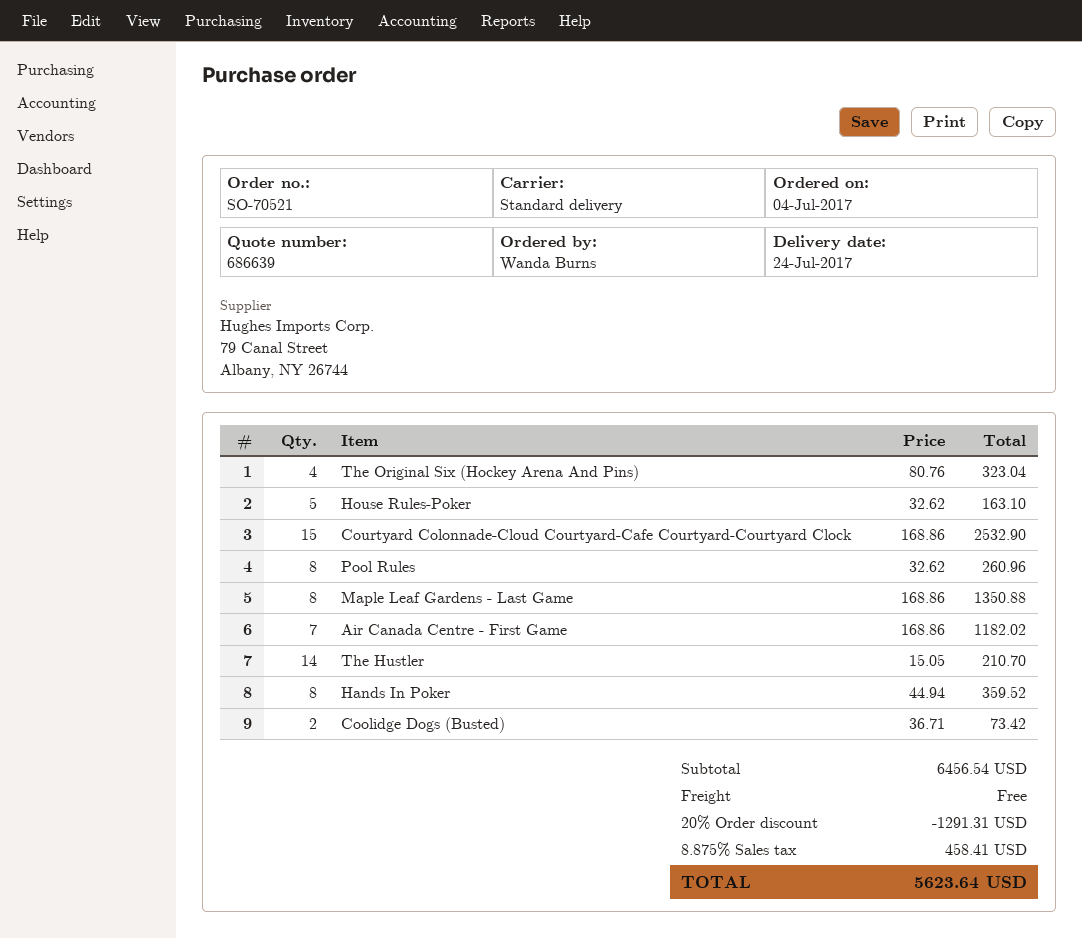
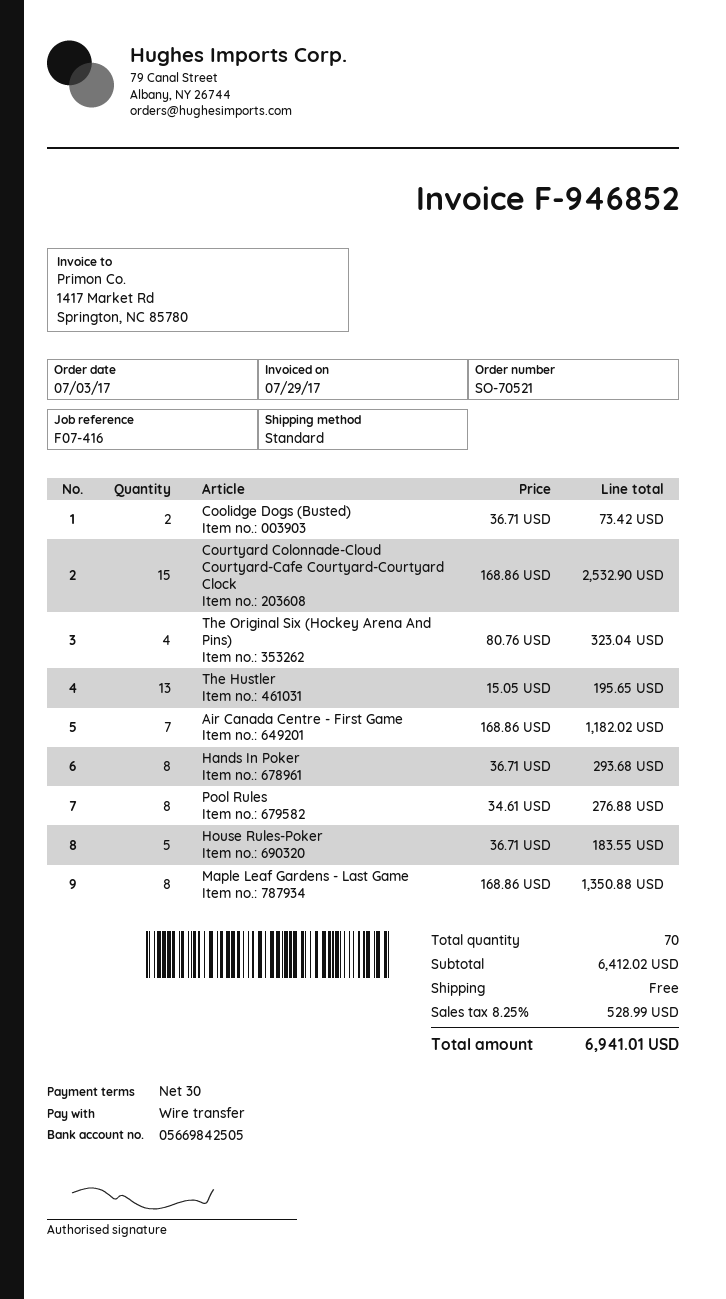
order date: 2017-07-04 -> 2017-07-03
House Rules-Poker: 5 x 32.62 = 163.10 -> 5 x 36.71 = 183.55
Pool Rules: 8 x 32.62 = 260.96 -> 8 x 34.61 = 276.88
The Hustler: 14 x 15.05 = 210.70 -> 13 x 15.05 = 195.65
Hands In Poker: 8 x 44.94 = 359.52 -> 8 x 36.71 = 293.68
subtotal: 6456.54 -> 6412.02
discount: 20% = 1291.31 -> none
tax: 8.875% = 458.41 -> 8.25% = 528.99
total: 5623.64 -> 6941.01

